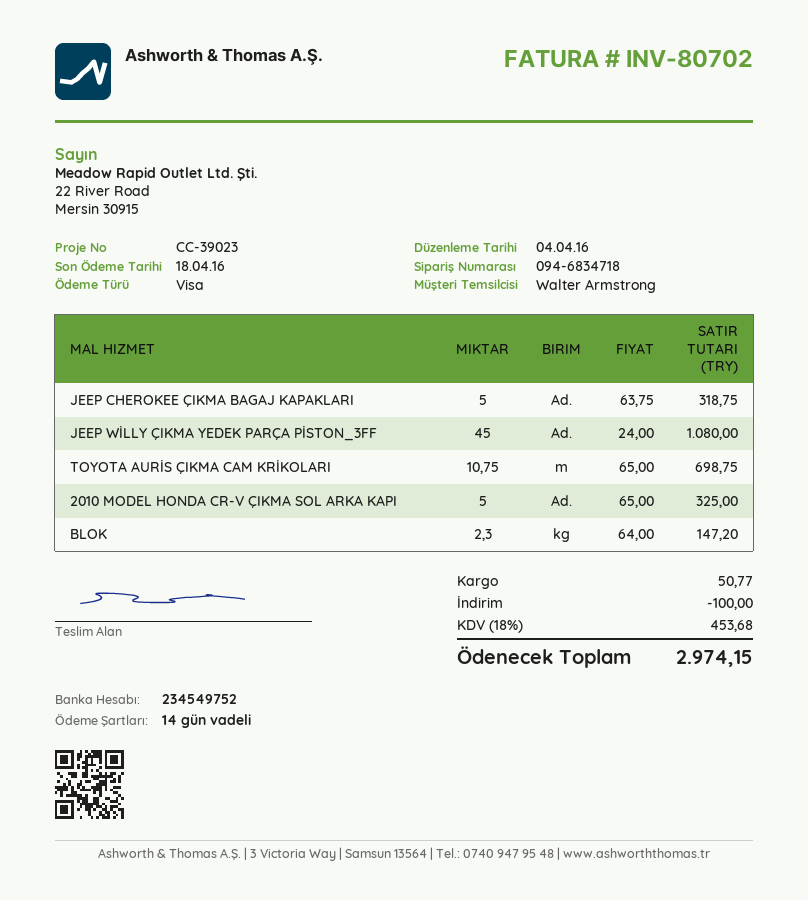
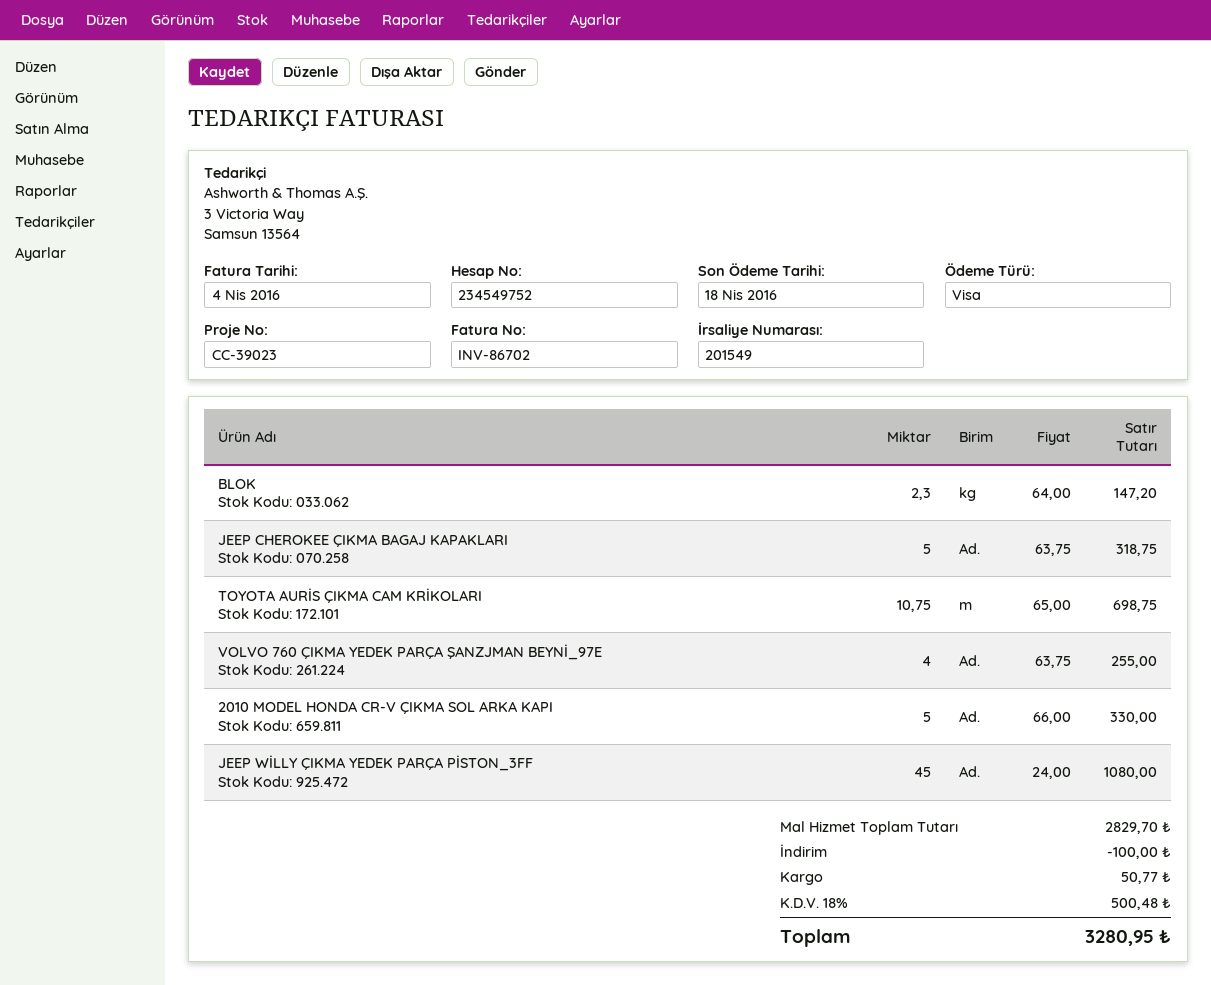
invoice number: INV-80702 -> INV-86702
2010 MODEL HONDA CR-V ÇIKMA SOL ARKA KAPI: 5 x 65.00 = 325.00 -> 5 x 66.00 = 330.00
VOLVO 760 ÇIKMA YEDEK PARÇA ŞANZJMAN BEYNİ_97E: none -> 4 x 63.75 = 255.00
tax: 18% = 453.68 -> 18% = 500.48
total: 2974.15 -> 3280.95

